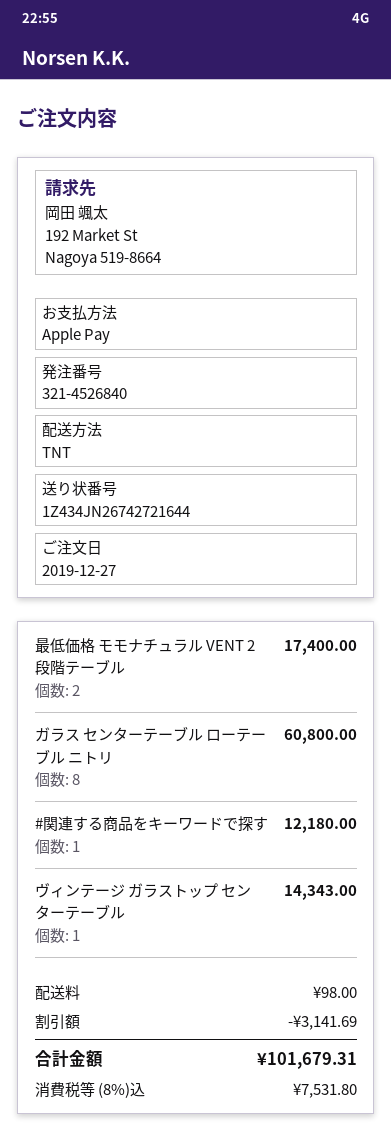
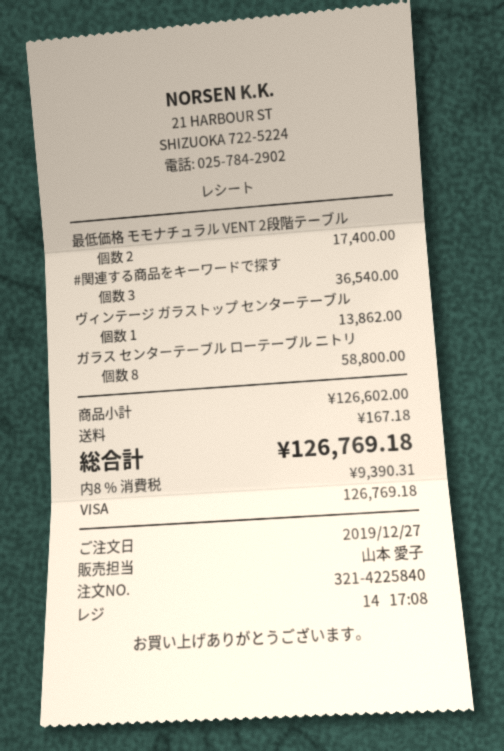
order number: 321-4526840 -> 321-4225840
payment method: Apple Pay -> Visa
ガラス センターテーブル ローテーブル ニトリ: 8 for 60800.00 -> 8 for 58800.00
#関連する商品をキーワードで探す: 1 for 12180.00 -> 3 for 36540.00
ヴィンテージ ガラストップ センターテーブル: 1 for 14343.00 -> 1 for 13862.00
discount: 3141.69 -> none
shipping: 98.00 -> 167.18
tax: 8% = 7531.80 -> 8% = 9390.31
total: 101679.31 -> 126769.18

